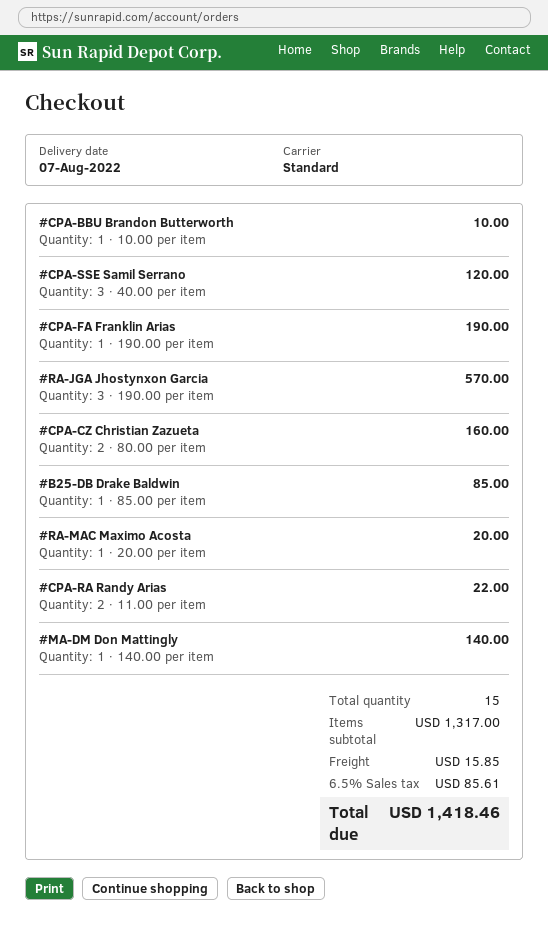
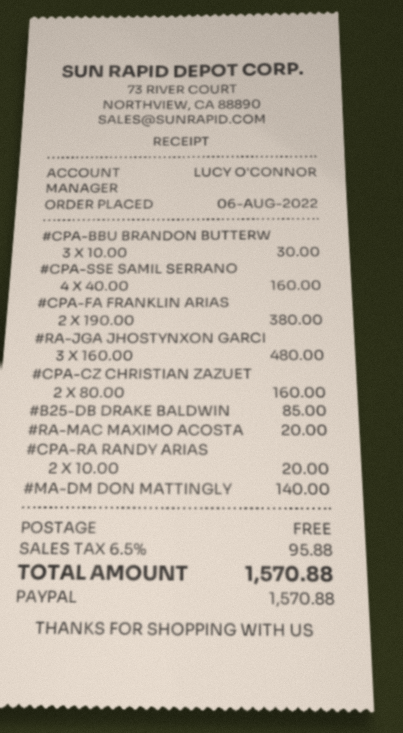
#CPA-BBU Brandon Butterworth: 1 x 10.00 = 10.00 -> 3 x 10.00 = 30.00
#CPA-SSE Samil Serrano: 3 x 40.00 = 120.00 -> 4 x 40.00 = 160.00
#CPA-FA Franklin Arias: 1 x 190.00 = 190.00 -> 2 x 190.00 = 380.00
#RA-JGA Jhostynxon Garcia: 3 x 190.00 = 570.00 -> 3 x 160.00 = 480.00
#CPA-RA Randy Arias: 2 x 11.00 = 22.00 -> 2 x 10.00 = 20.00
shipping: 15.85 -> 0.00
tax: 6.5% = 85.61 -> 6.5% = 95.88
total: 1418.46 -> 1570.88

